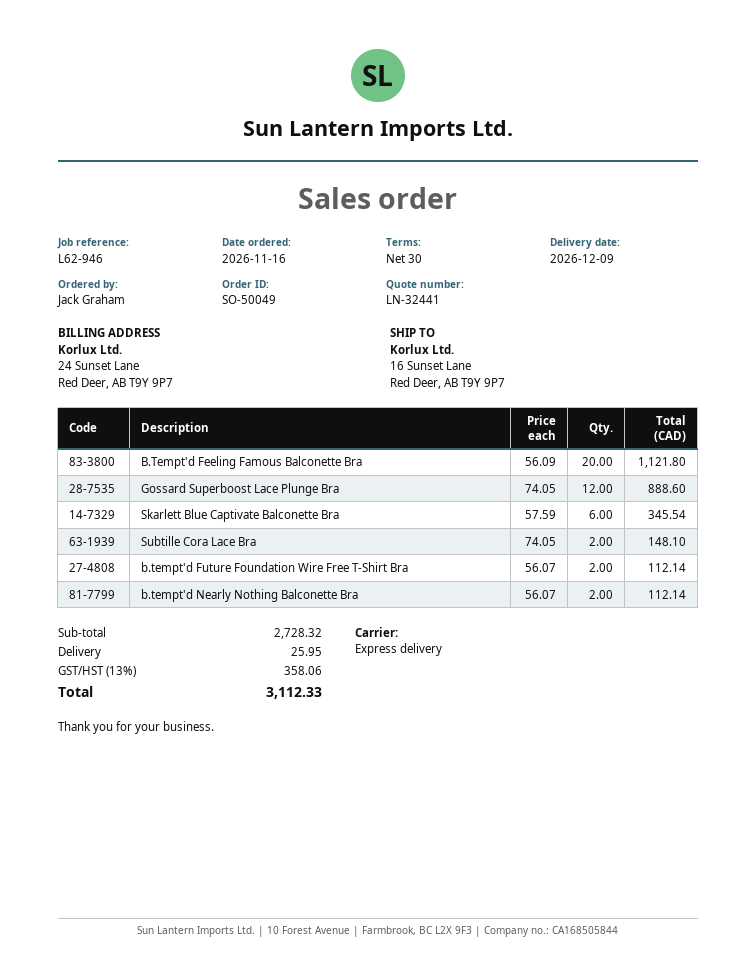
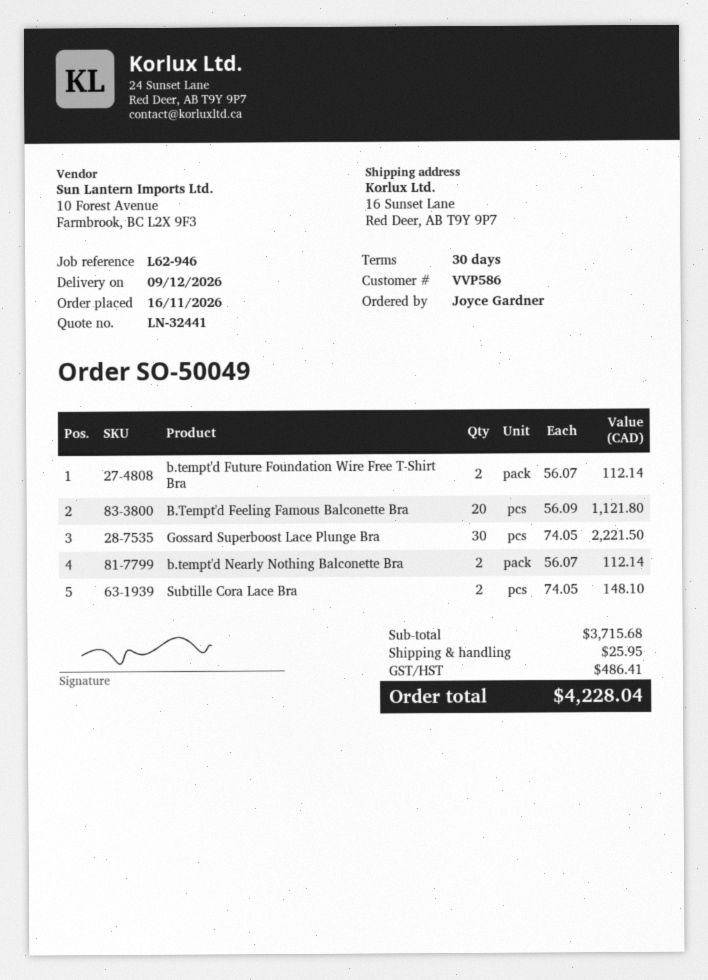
ordered by: Jack Graham -> Joyce Gardner
Gossard Superboost Lace Plunge Bra: 12 x 74.05 = 888.60 -> 30 x 74.05 = 2221.50
Skarlett Blue Captivate Balconette Bra: 6 x 57.59 = 345.54 -> none
subtotal: 2728.32 -> 3715.68
tax: 358.06 -> 486.41
total: 3112.33 -> 4228.04

